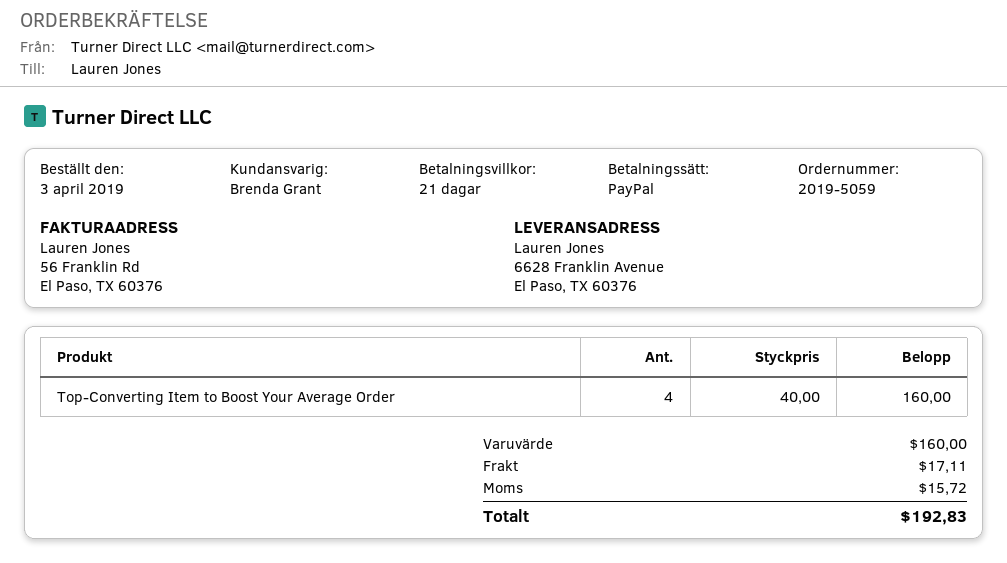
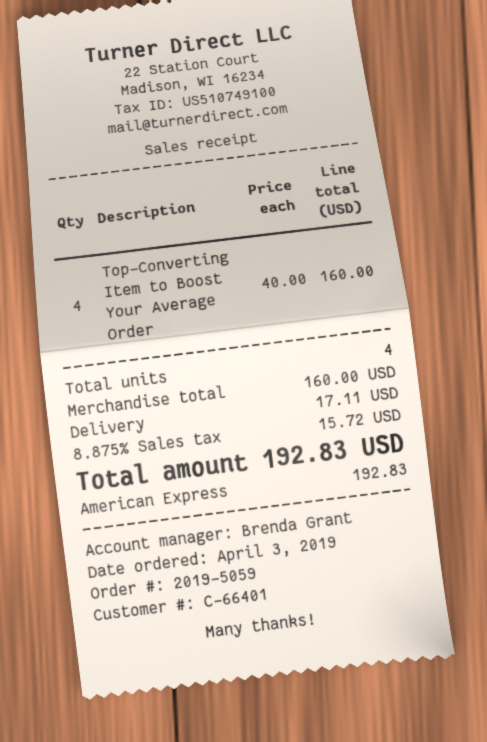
payment method: PayPal -> American Express

